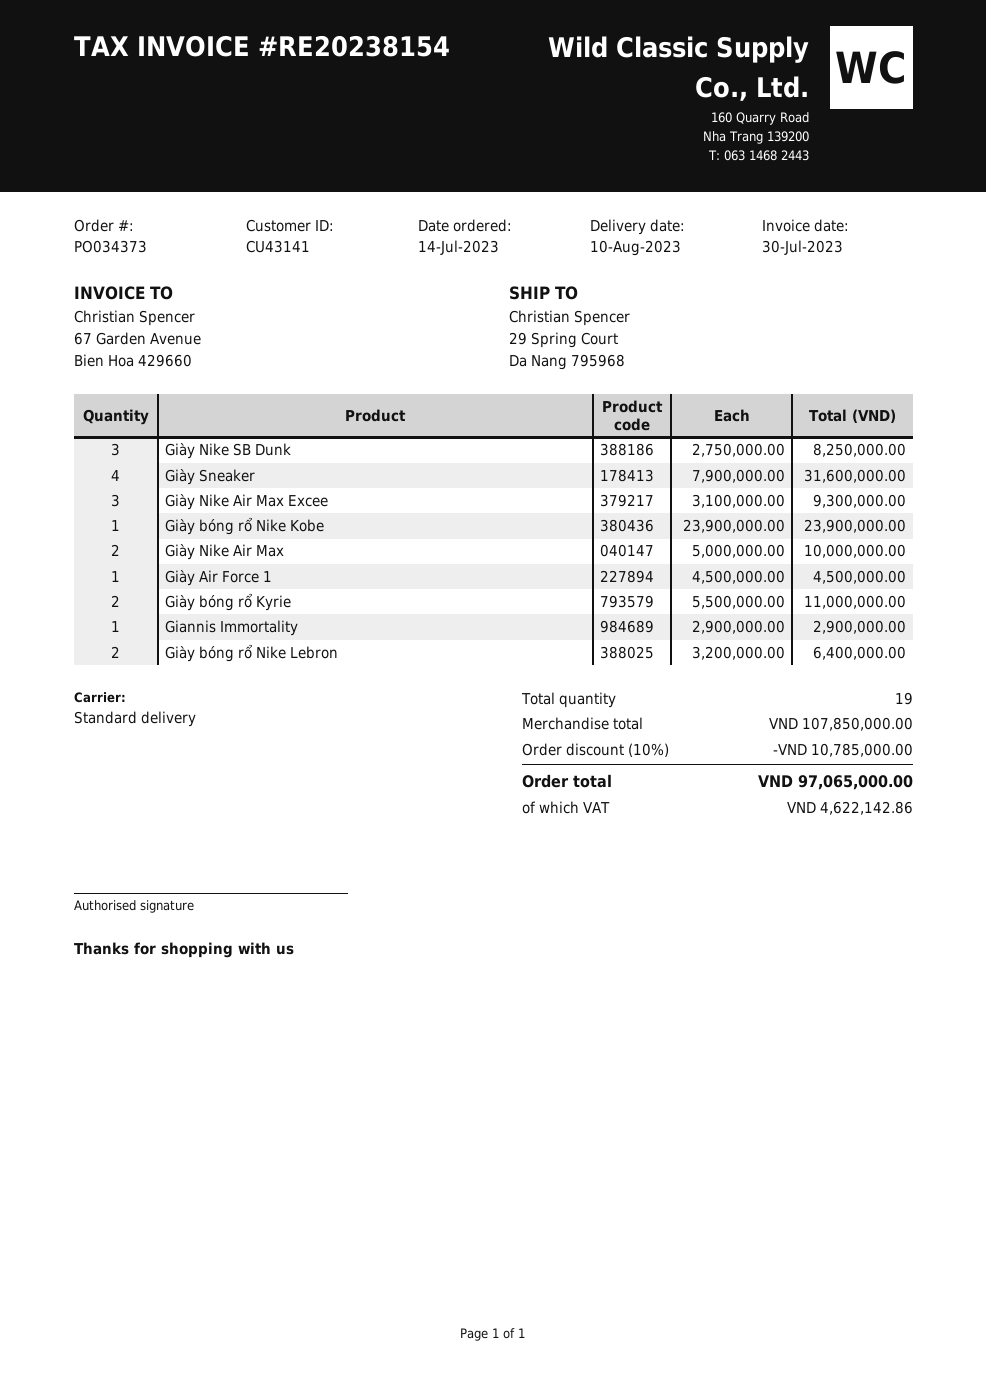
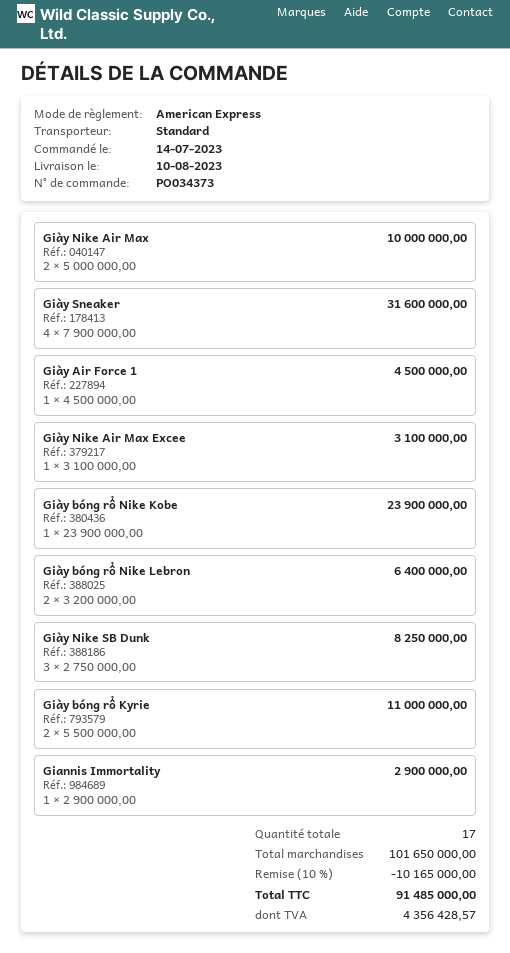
Giày Nike Air Max Excee: 3 x 3100000.00 = 9300000.00 -> 1 x 3100000.00 = 3100000.00
total quantity: 19 -> 17
subtotal: 107850000.00 -> 101650000.00
discount: 10% = 10785000.00 -> 10% = 10165000.00
tax: 4622142.86 -> 4356428.57
total: 97065000.00 -> 91485000.00

